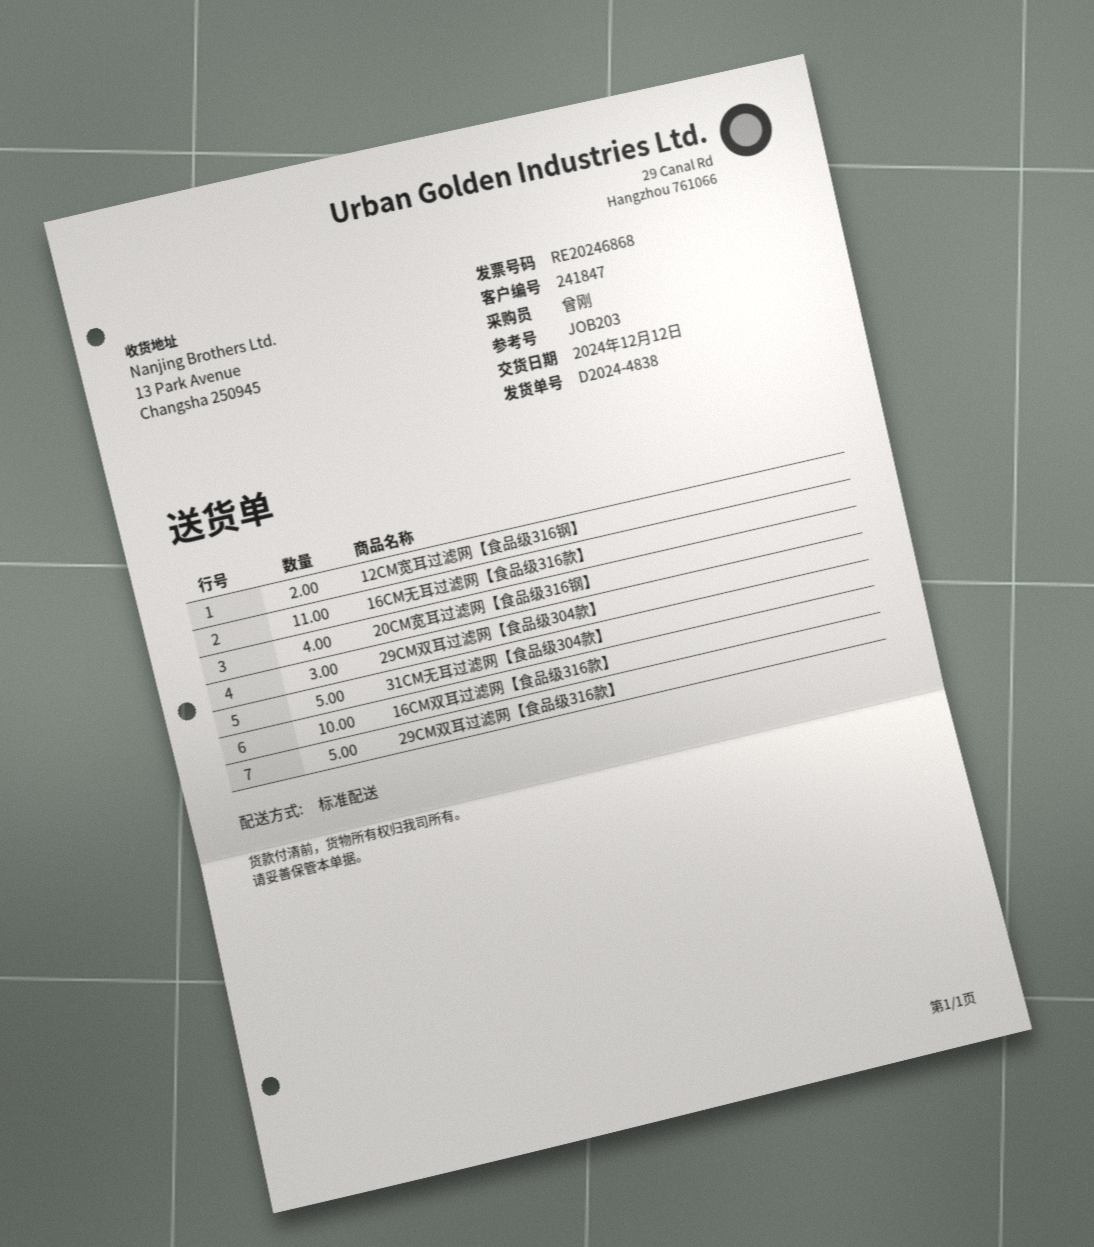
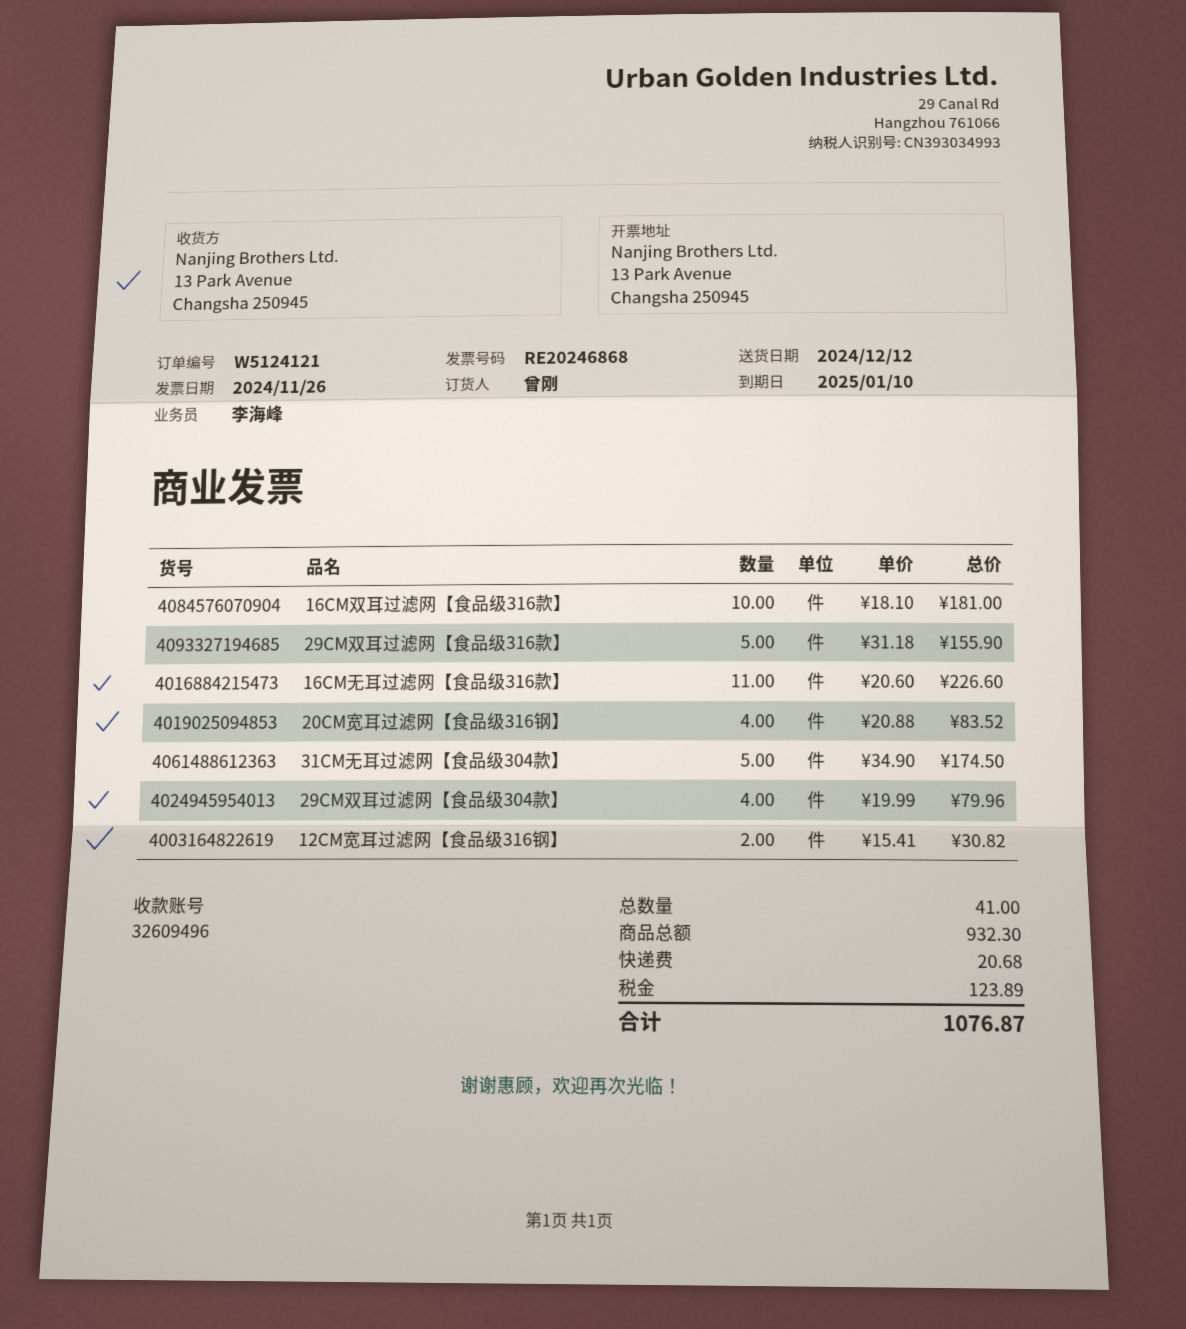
29CM双耳过滤网【食品级304款】: 3 -> 4

